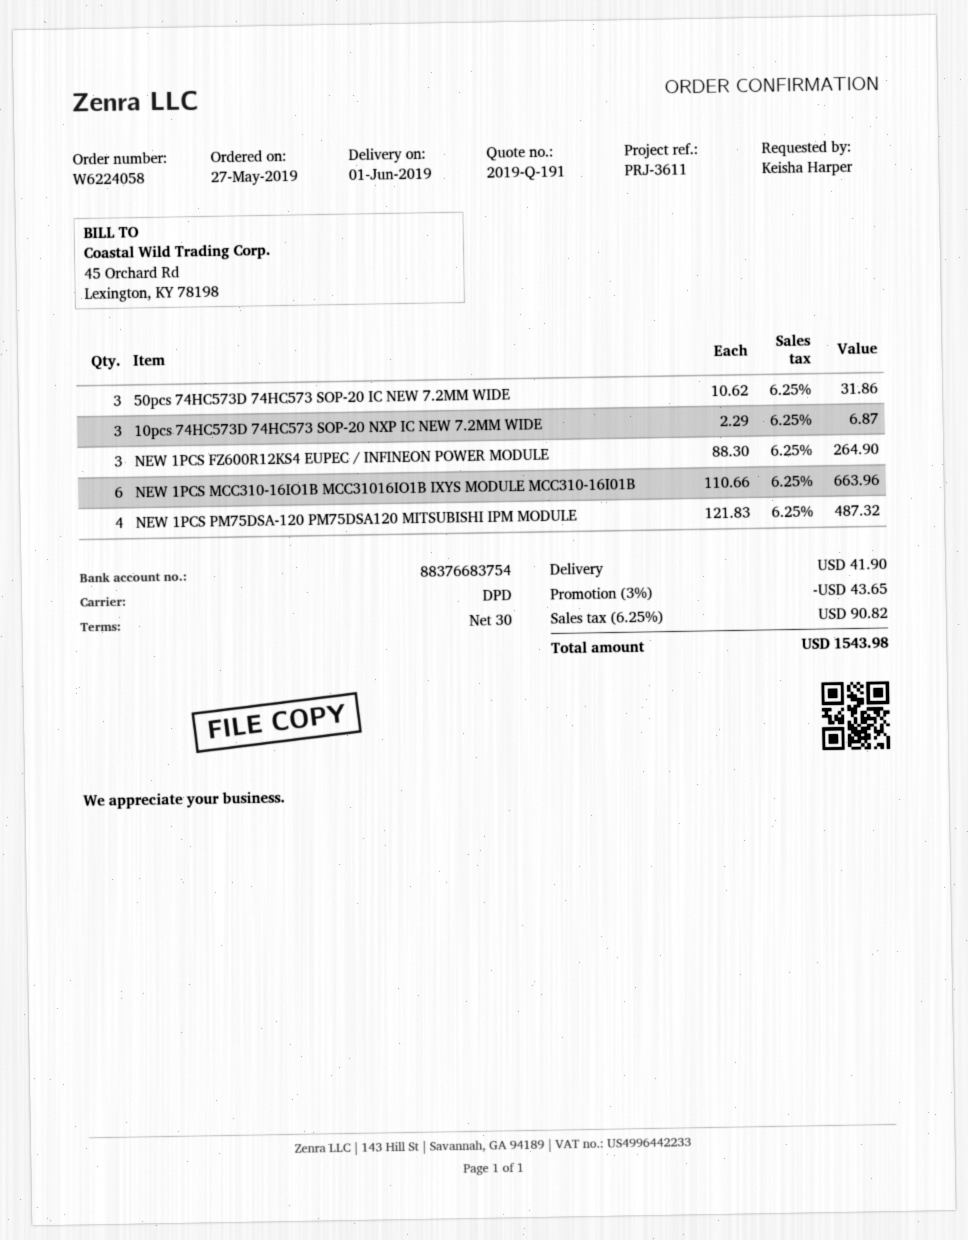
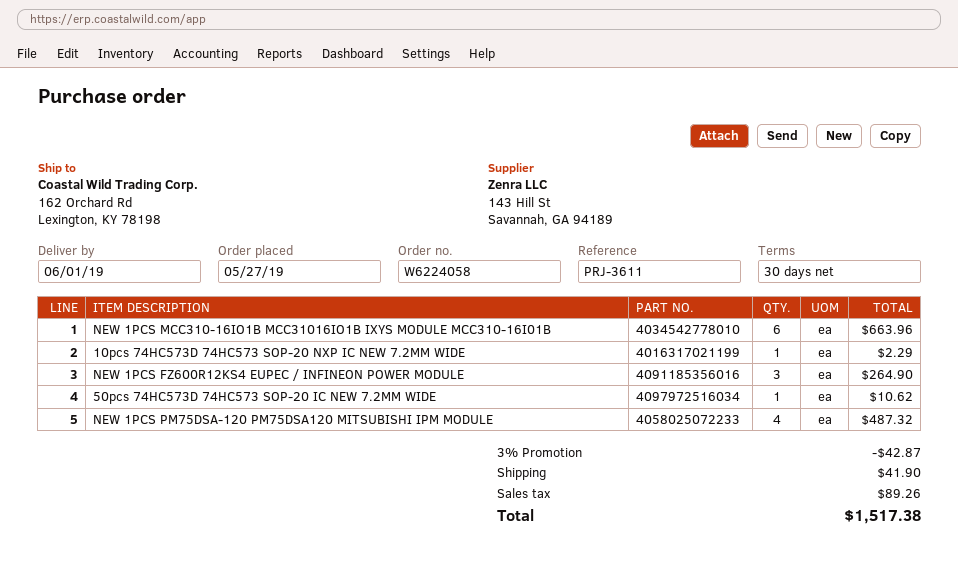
50pcs 74HC573D 74HC573 SOP-20 IC NEW 7.2MM WIDE: 3 for 31.86 -> 1 for 10.62
10pcs 74HC573D 74HC573 SOP-20 NXP IC NEW 7.2MM WIDE: 3 for 6.87 -> 1 for 2.29
discount: 3% = 43.65 -> 3% = 42.87
tax: 90.82 -> 89.26
total: 1543.98 -> 1517.38

